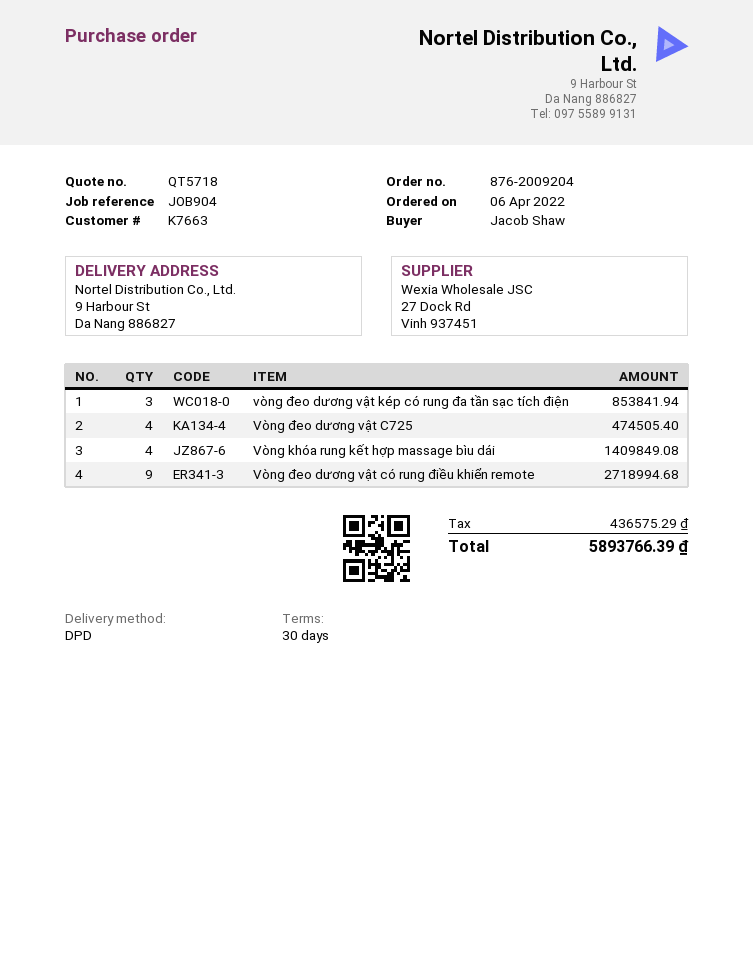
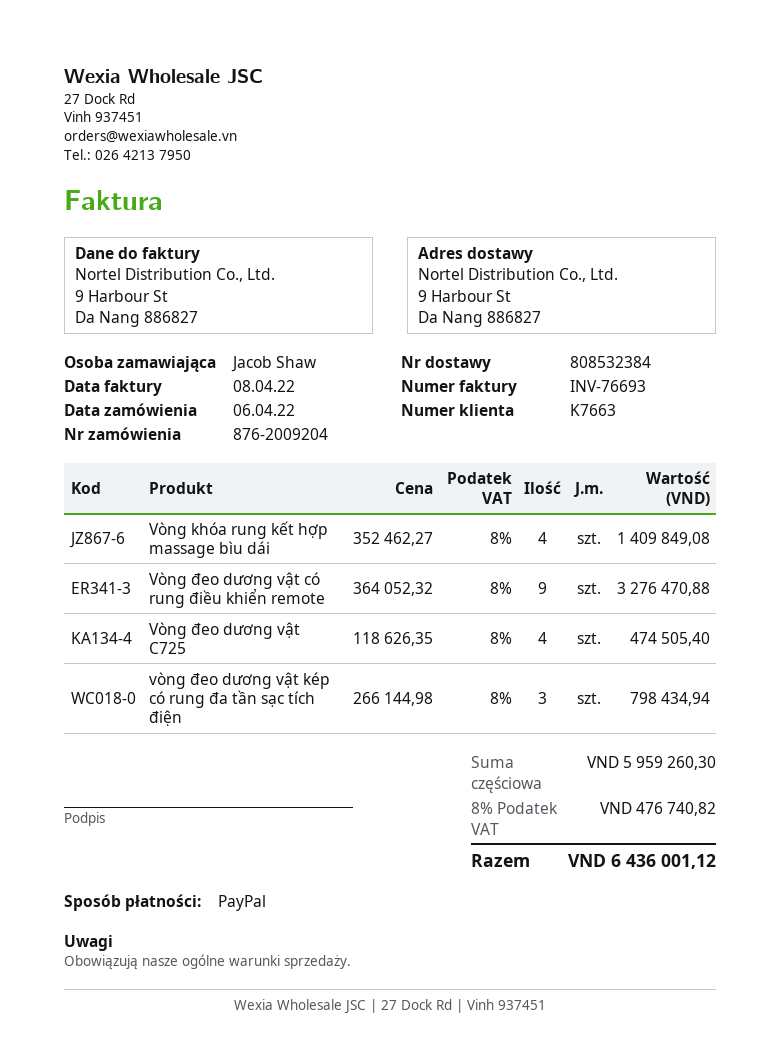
vòng đeo dương vật kép có rung đa tần sạc tích điện: 3 for 853841.94 -> 3 for 798434.94
Vòng đeo dương vật có rung điều khiển remote: 9 for 2718994.68 -> 9 for 3276470.88
tax: 436575.29 -> 476740.82
total: 5893766.39 -> 6436001.12

